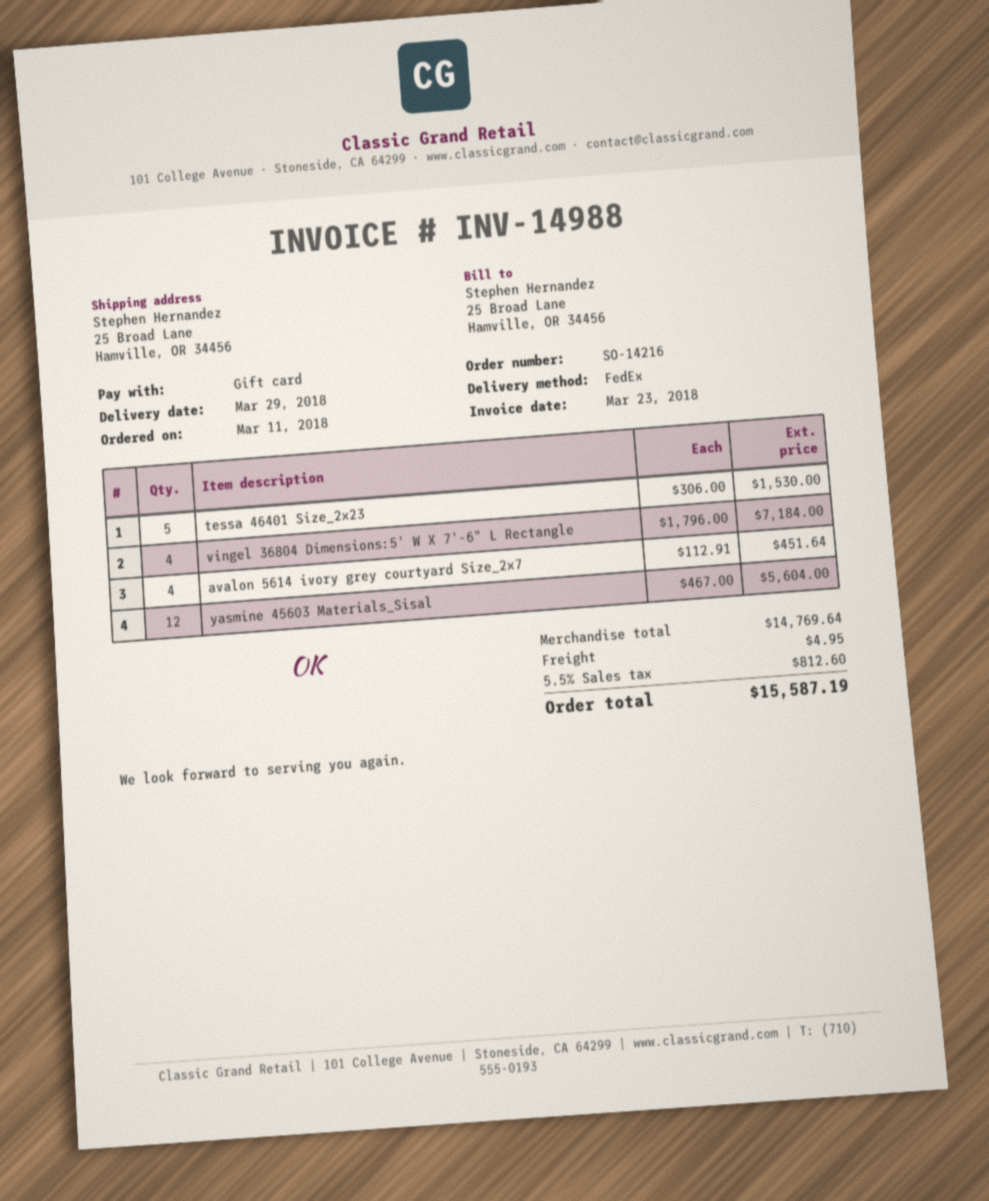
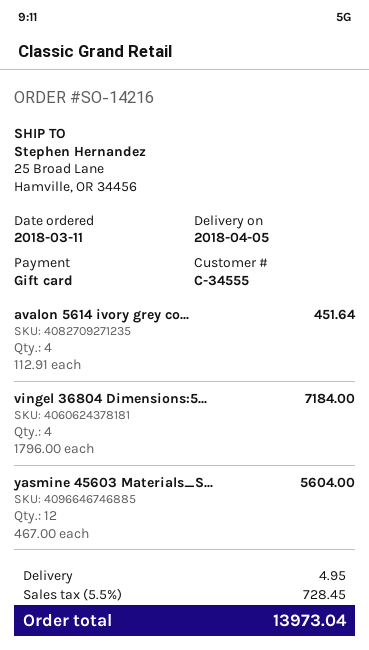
delivery date: 2018-03-29 -> 2018-04-05
tessa 46401 Size_2x23: 5 x 306.00 = 1530.00 -> none
tax: 5.5% = 812.60 -> 5.5% = 728.45
total: 15587.19 -> 13973.04

